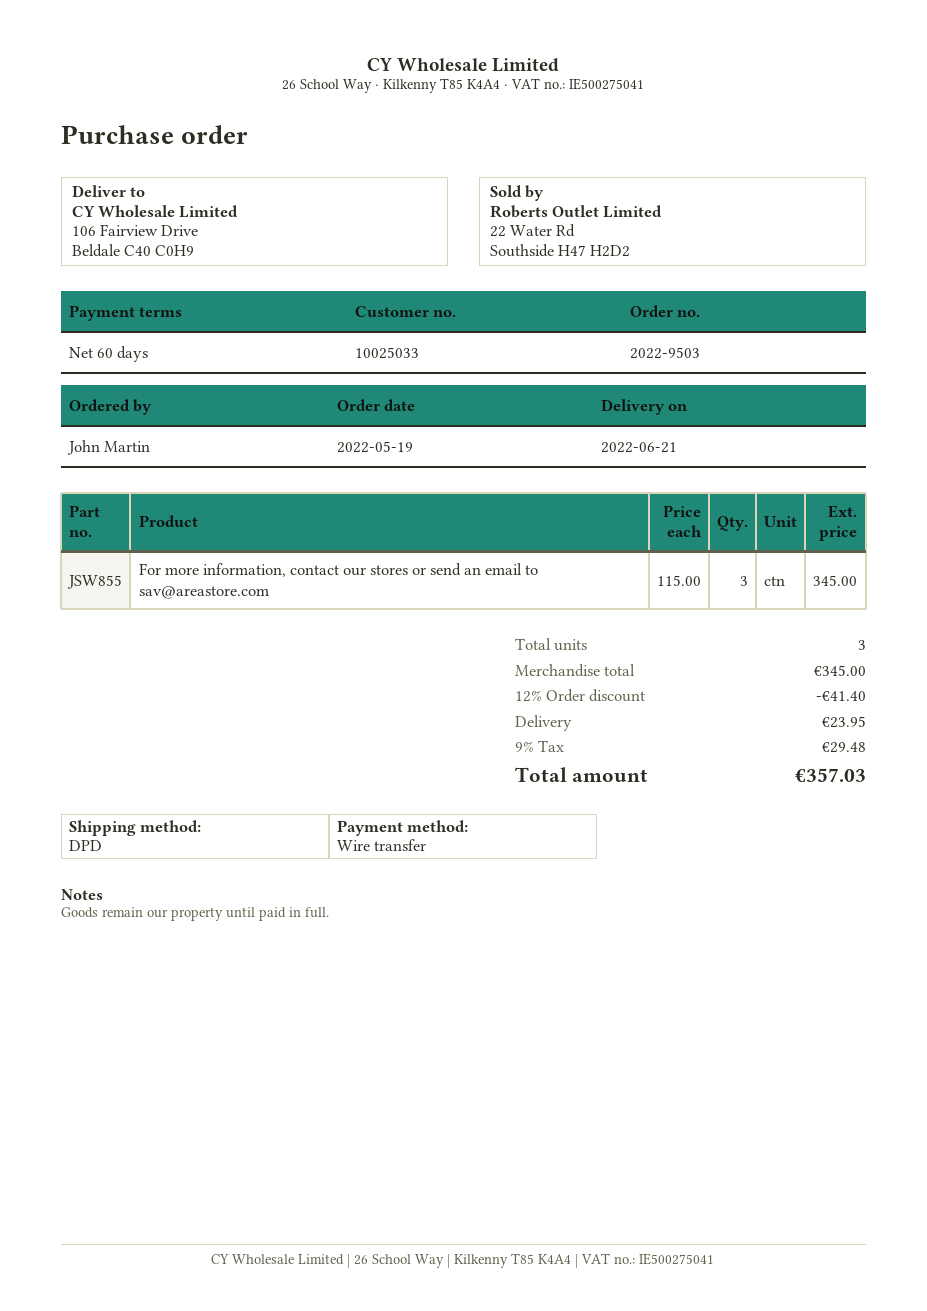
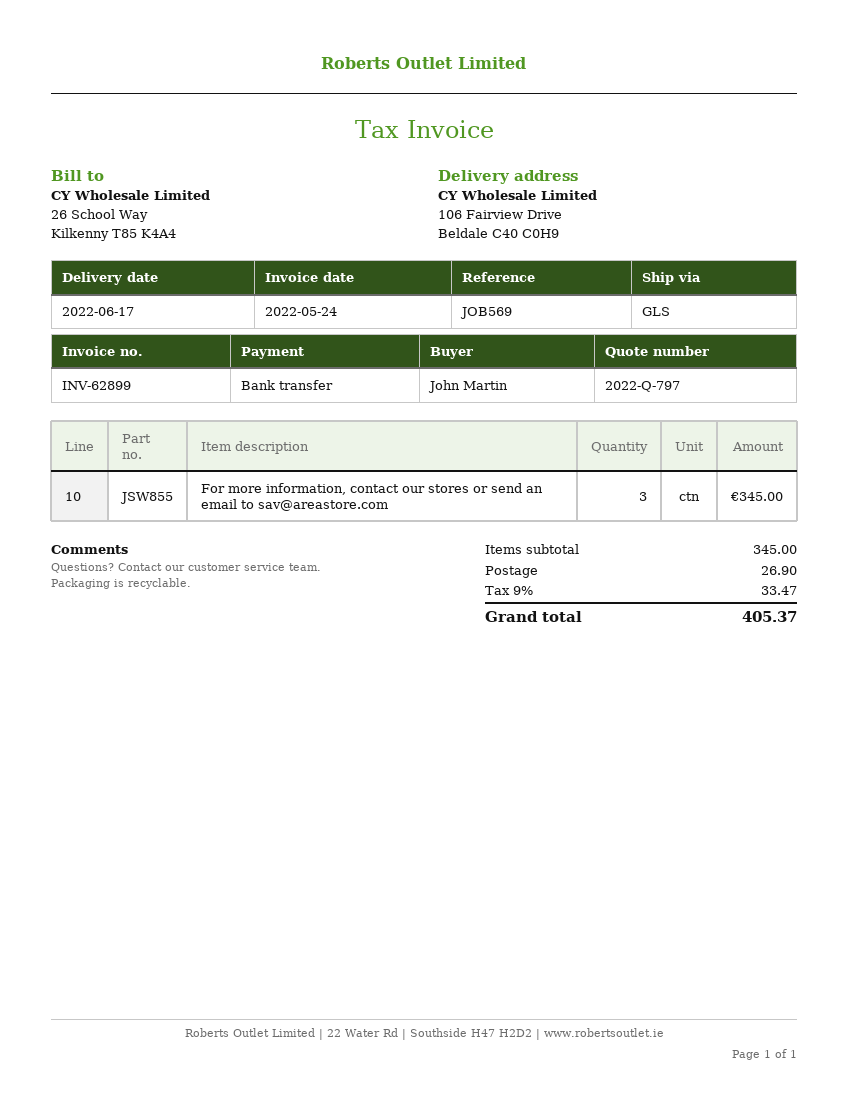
delivery date: 2022-06-21 -> 2022-06-17
shipping method: DPD -> GLS
discount: 12% = 41.40 -> none
shipping: 23.95 -> 26.90
tax: 9% = 29.48 -> 9% = 33.47
total: 357.03 -> 405.37

